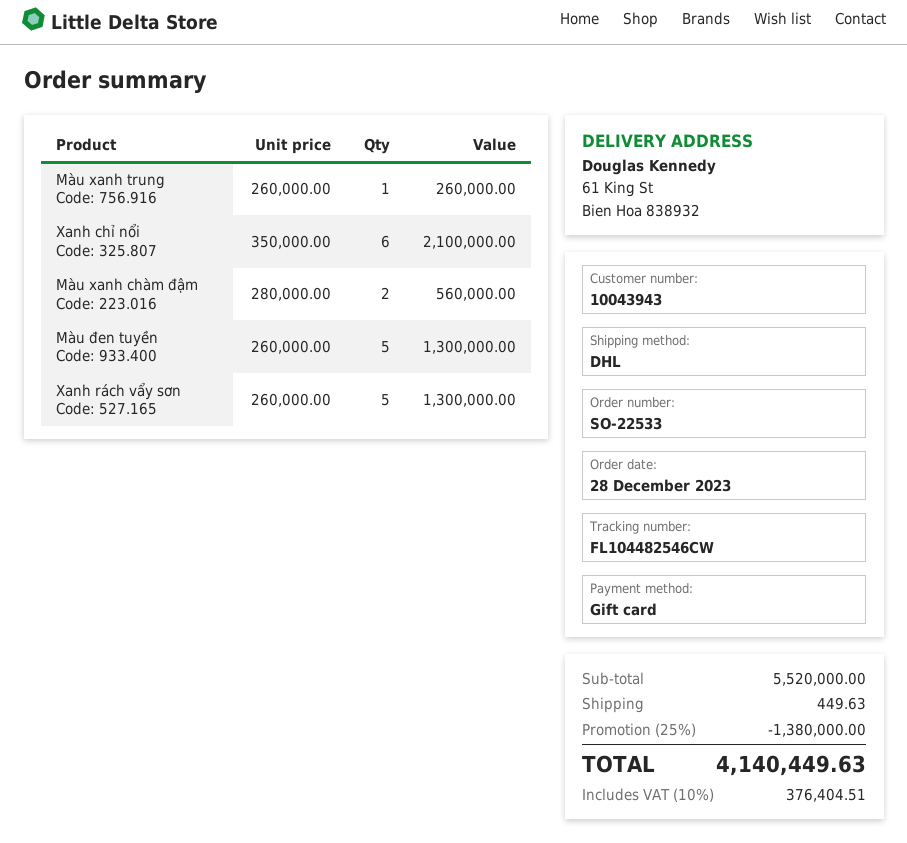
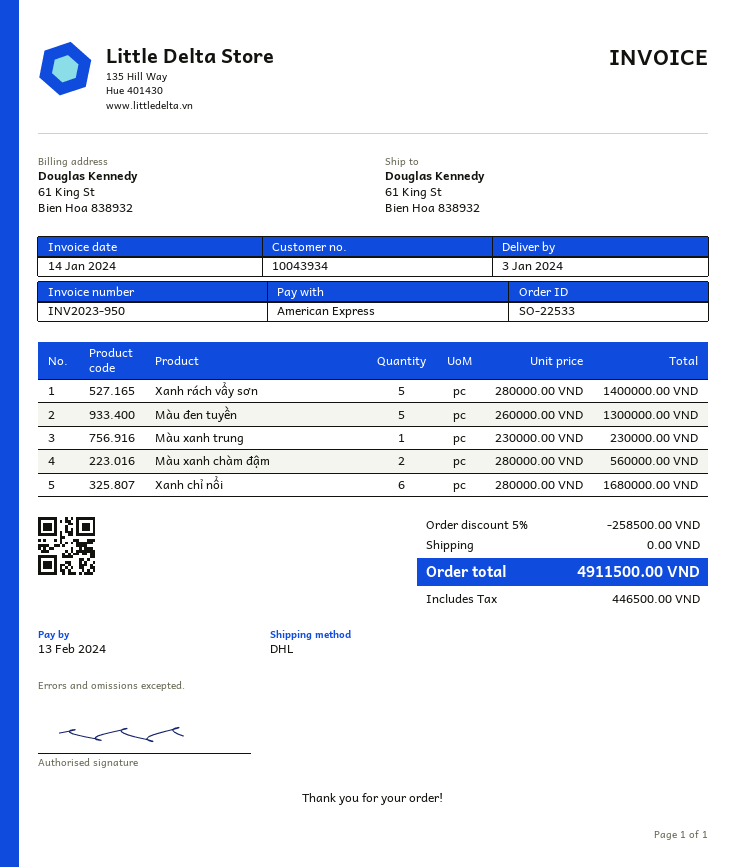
customer number: 10043943 -> 10043934
payment method: gift card -> American Express
Màu xanh trung: 1 x 260000.00 = 260000.00 -> 1 x 230000.00 = 230000.00
Xanh chỉ nổi: 6 x 350000.00 = 2100000.00 -> 6 x 280000.00 = 1680000.00
Xanh rách vẩy sơn: 5 x 260000.00 = 1300000.00 -> 5 x 280000.00 = 1400000.00
discount: 25% = 1380000.00 -> 5% = 258500.00
shipping: 449.63 -> 0.00
tax: 376404.51 -> 446500.00
total: 4140449.63 -> 4911500.00

